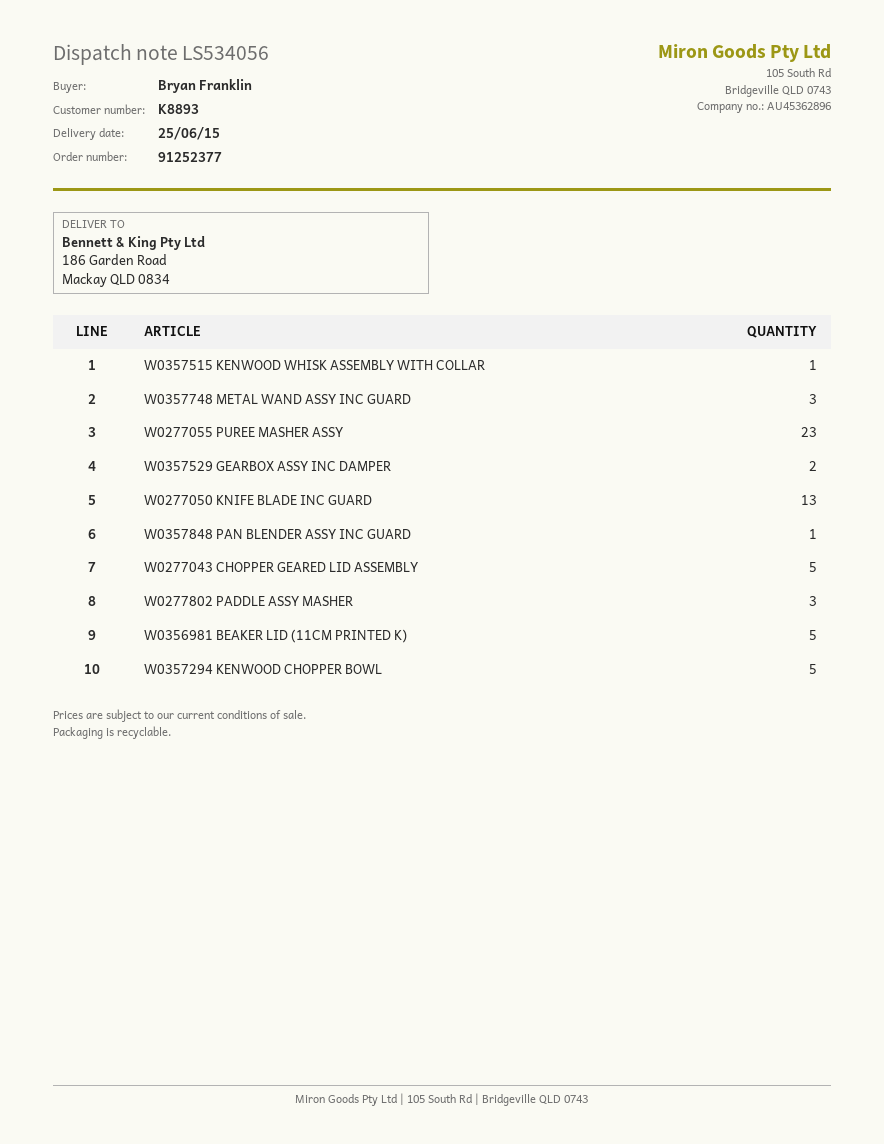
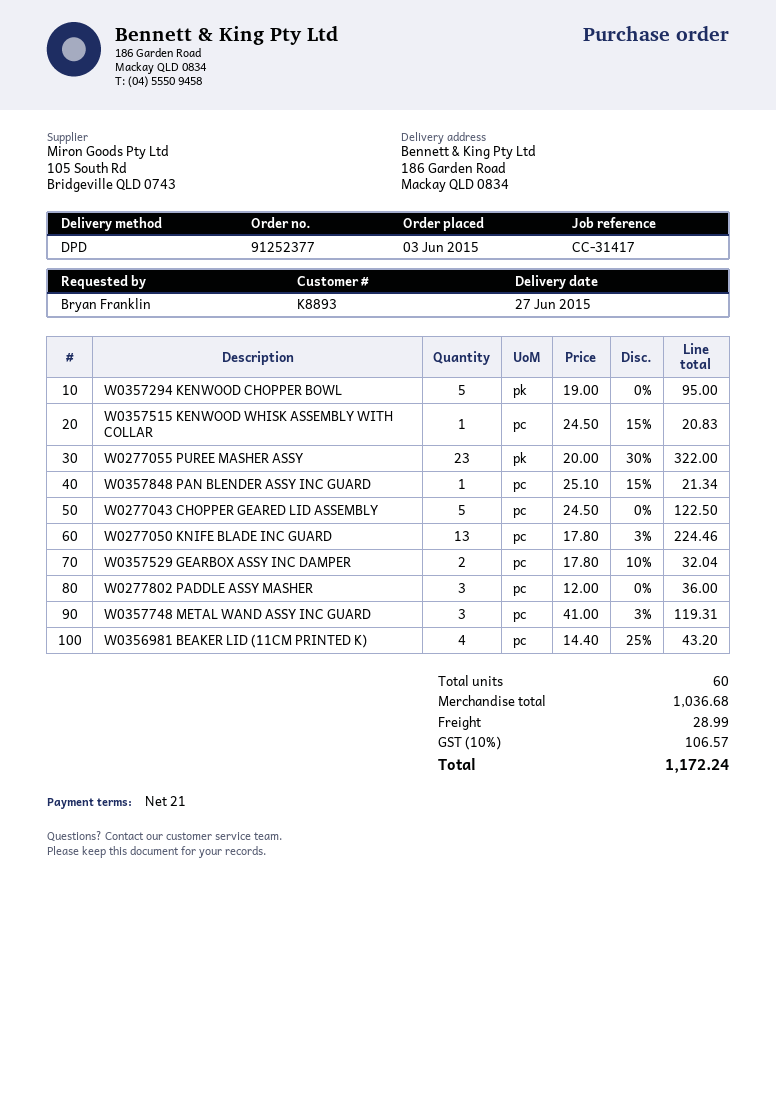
delivery date: 2015-06-25 -> 2015-06-27
W0356981 BEAKER LID (11CM PRINTED K): 5 -> 4

